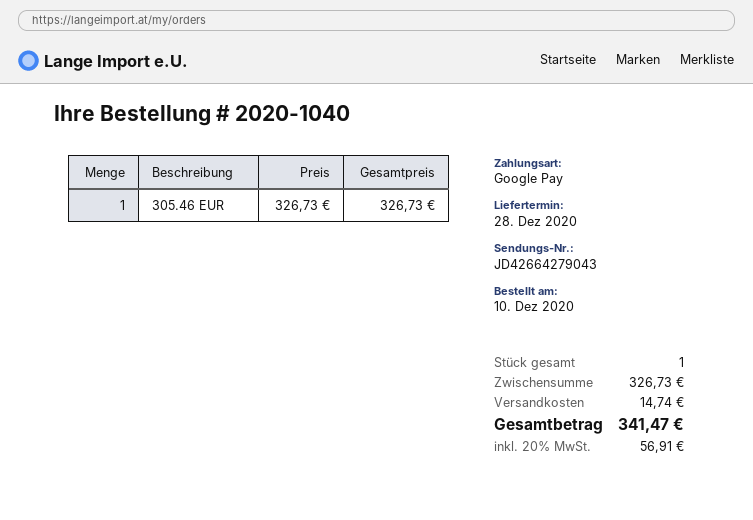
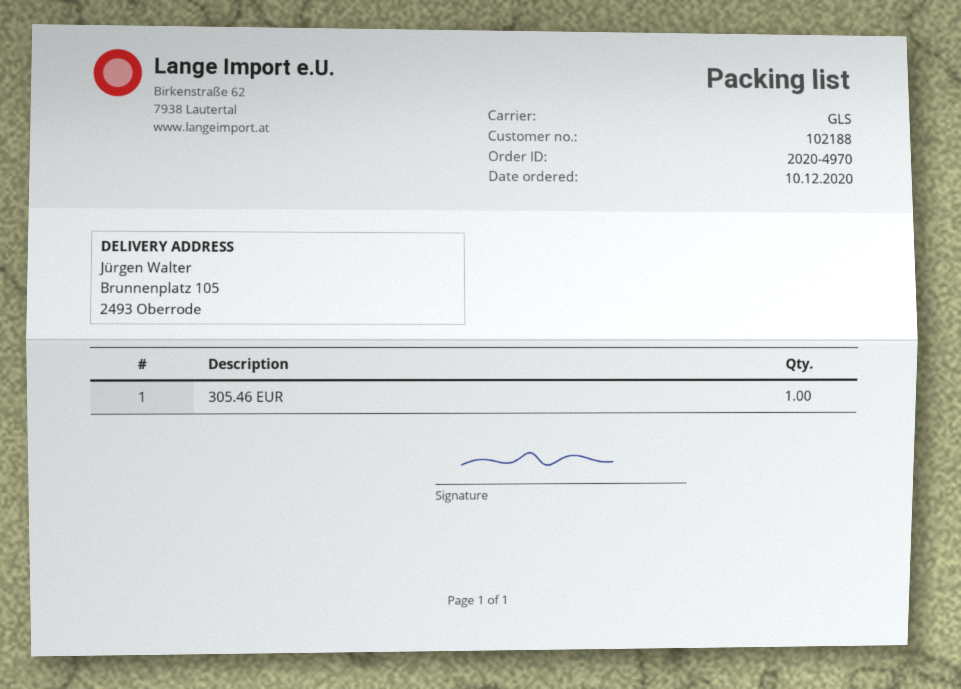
order number: 2020-1040 -> 2020-4970

